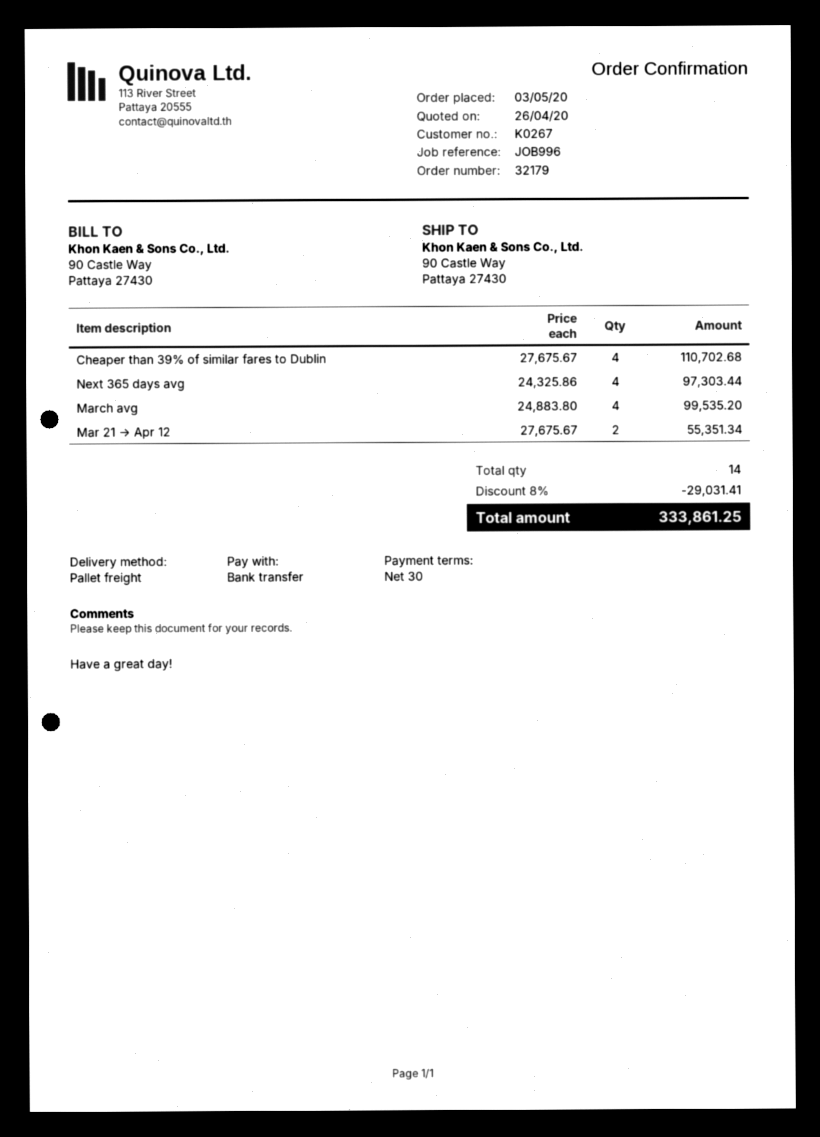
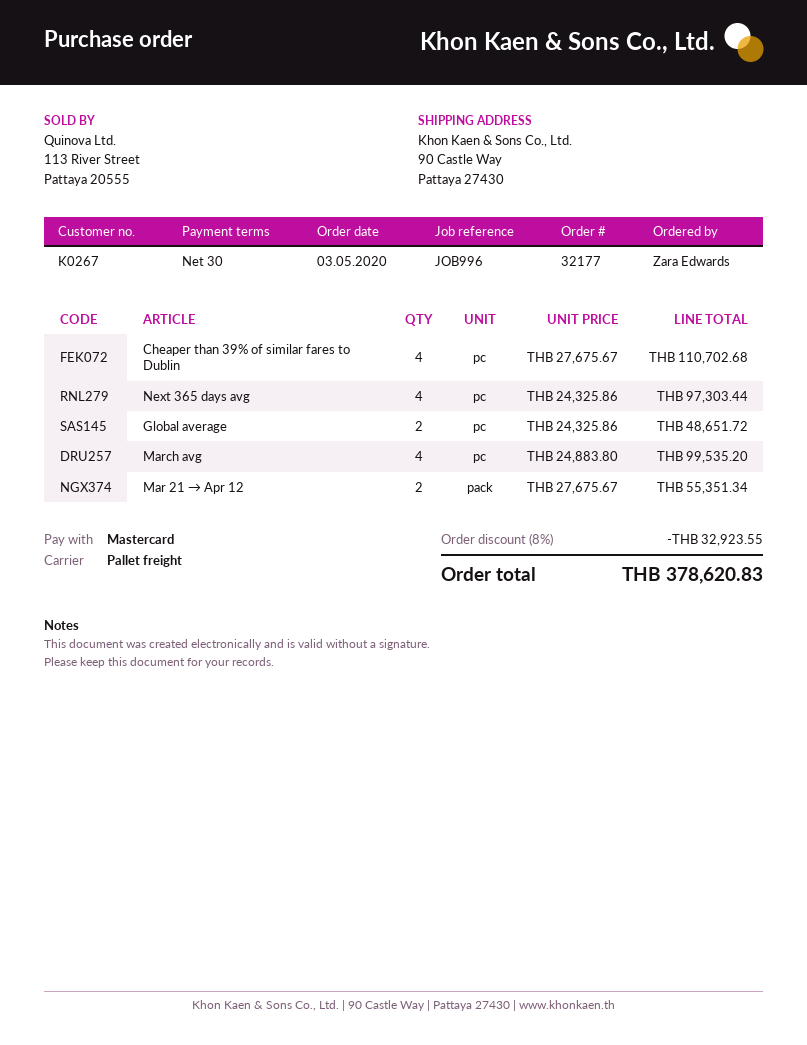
order number: 32179 -> 32177
payment method: bank transfer -> Mastercard
Global average: none -> 2 x 24325.86 = 48651.72
discount: 8% = 29031.41 -> 8% = 32923.55
total: 333861.25 -> 378620.83

